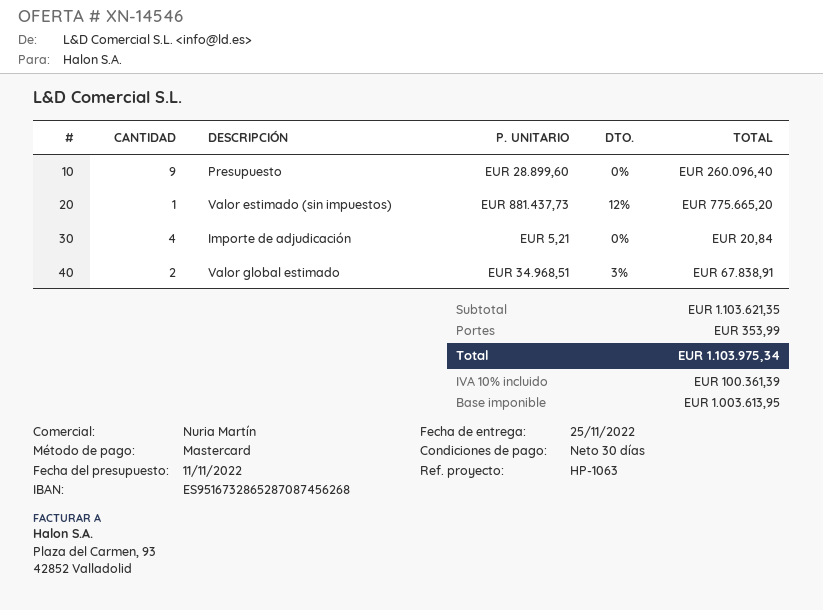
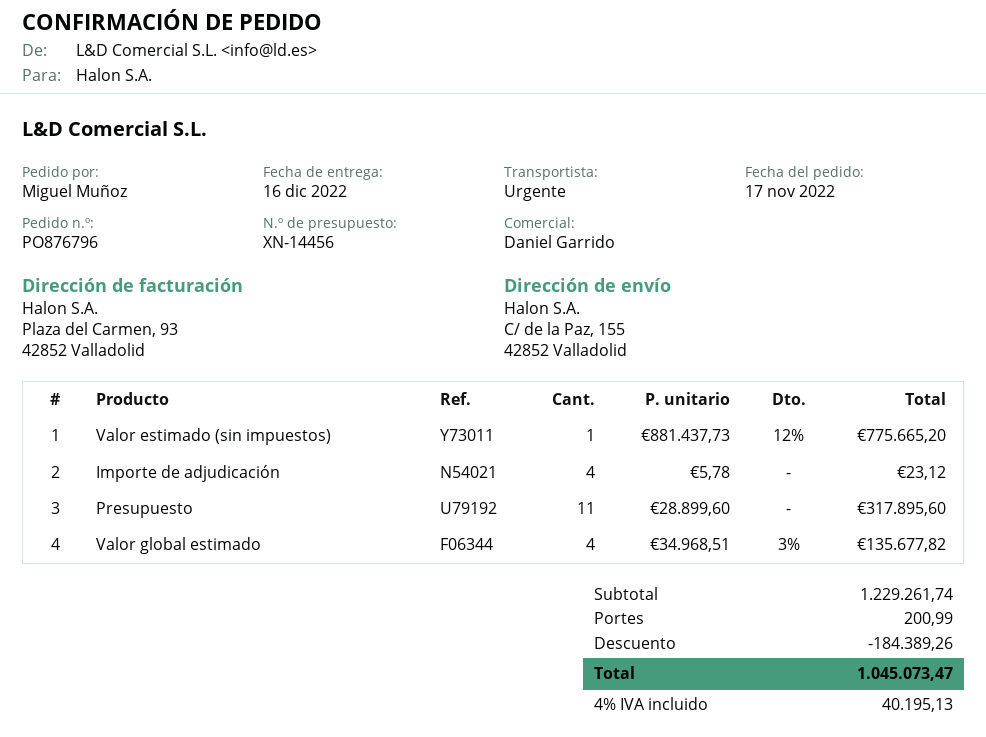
quote number: XN-14546 -> XN-14456
delivery date: 2022-11-25 -> 2022-12-16
sales rep: Nuria Martín -> Daniel Garrido
Presupuesto: 9 x 28899.60 = 260096.40 -> 11 x 28899.60 = 317895.60
Importe de adjudicación: 4 x 5.21 = 20.84 -> 4 x 5.78 = 23.12
Valor global estimado: 2 x 34968.51 - 3% = 67838.91 -> 4 x 34968.51 - 3% = 135677.82
subtotal: 1103621.35 -> 1229261.74
discount: none -> 184389.26
shipping: 353.99 -> 200.99
tax: 10% = 100361.39 -> 4% = 40195.13
total: 1103975.34 -> 1045073.47

